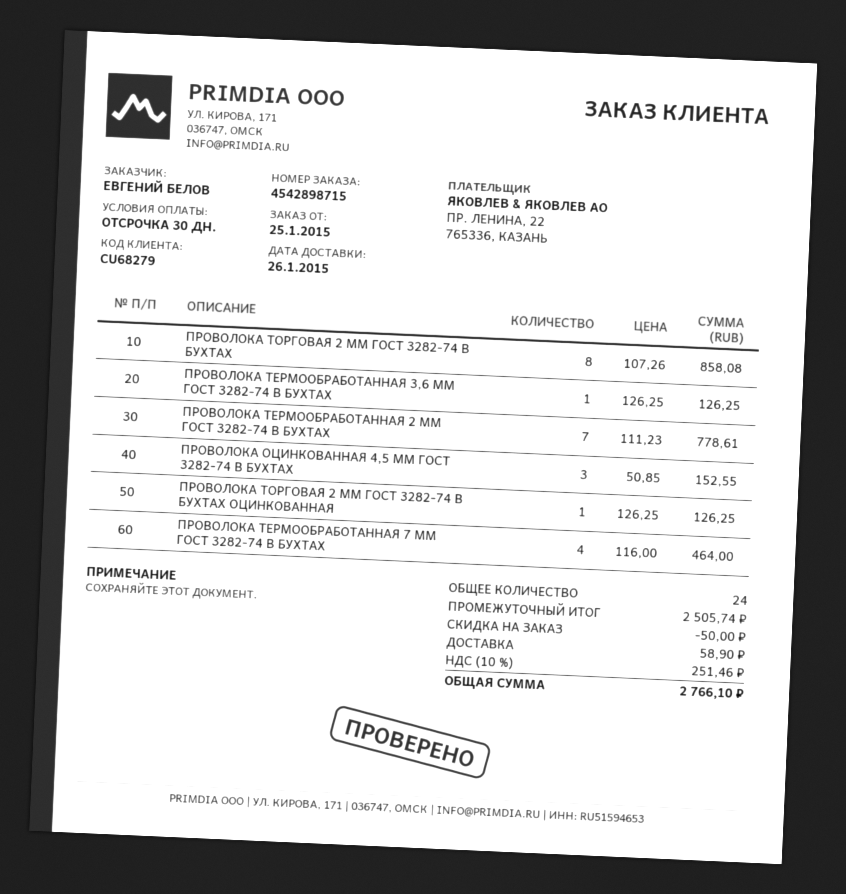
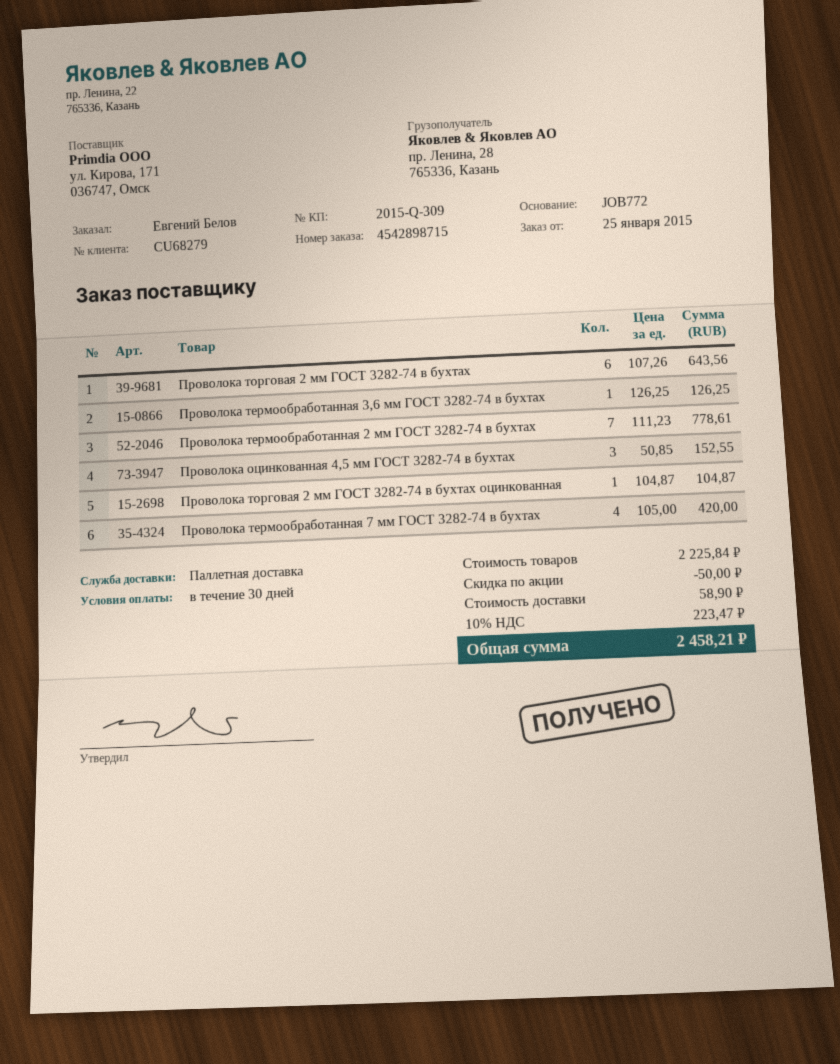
ПРОВОЛОКА ТОРГОВАЯ 2 ММ ГОСТ 3282-74 В БУХТАХ: 8 x 107.26 = 858.08 -> 6 x 107.26 = 643.56
ПРОВОЛОКА ТОРГОВАЯ 2 ММ ГОСТ 3282-74 В БУХТАХ ОЦИНКОВАННАЯ: 1 x 126.25 = 126.25 -> 1 x 104.87 = 104.87
ПРОВОЛОКА ТЕРМООБРАБОТАННАЯ 7 ММ ГОСТ 3282-74 В БУХТАХ: 4 x 116.00 = 464.00 -> 4 x 105.00 = 420.00
subtotal: 2505.74 -> 2225.84
tax: 10% = 251.46 -> 10% = 223.47
total: 2766.10 -> 2458.21

